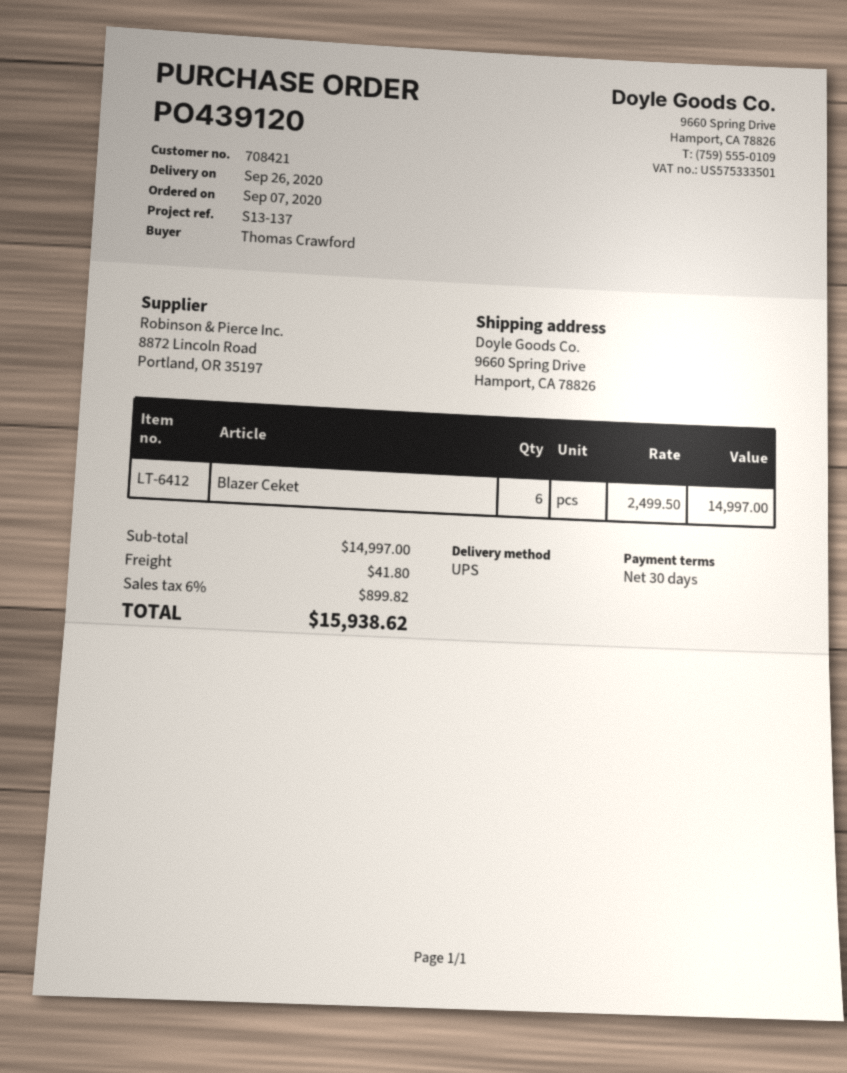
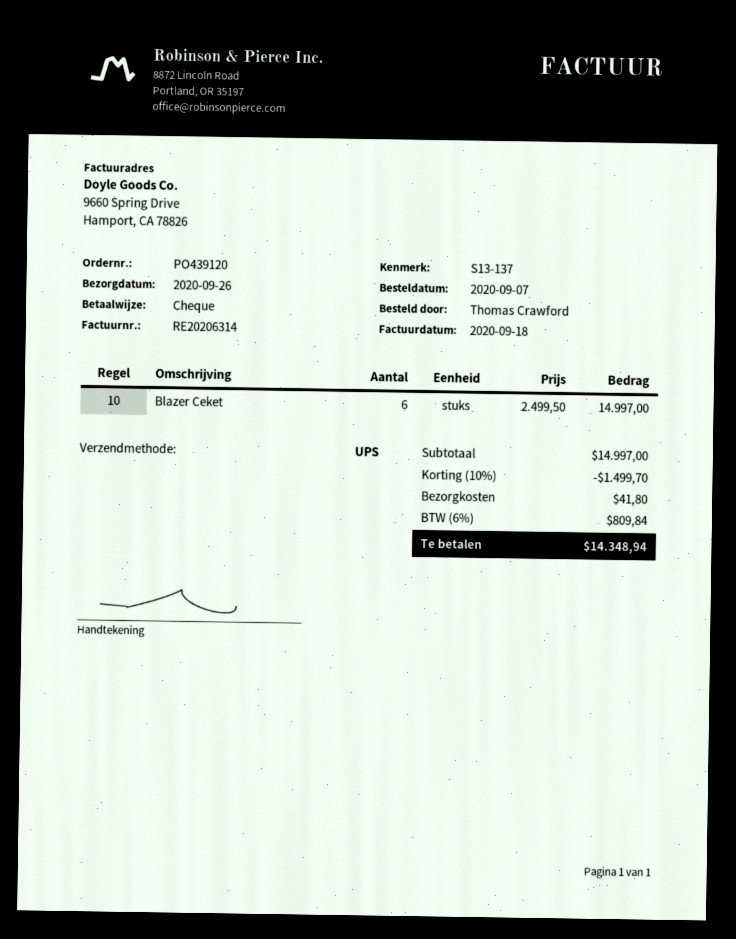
discount: none -> 10% = 1499.70
tax: 6% = 899.82 -> 6% = 809.84
total: 15938.62 -> 14348.94

